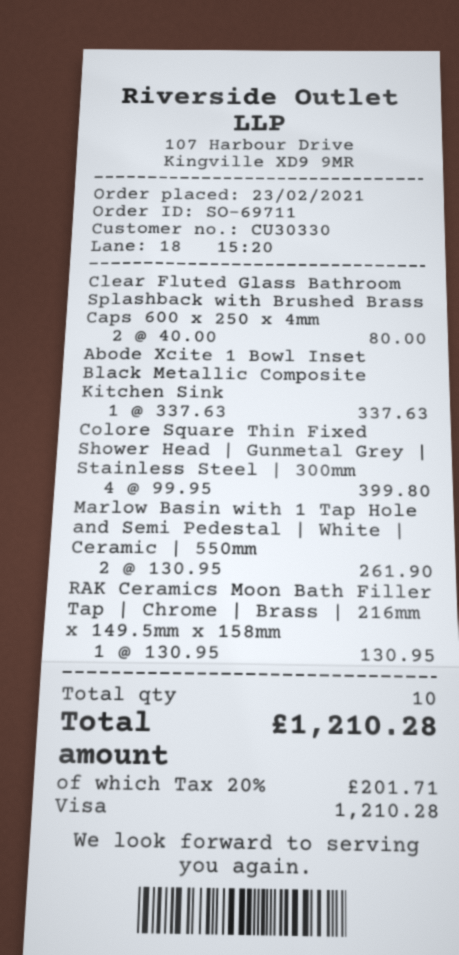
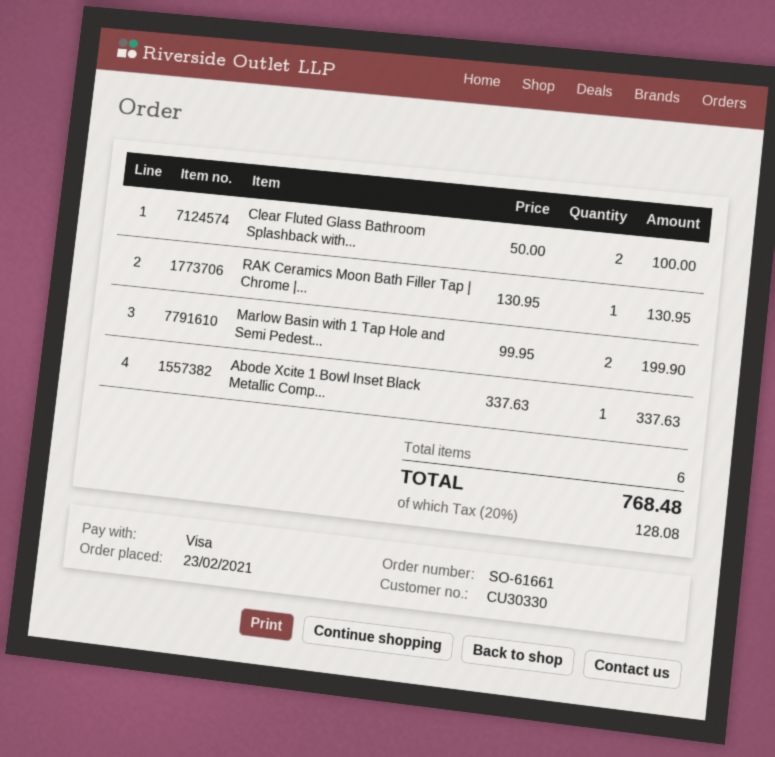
order number: SO-69711 -> SO-61661
Clear Fluted Glass Bathroom Splashback with Brushed Brass Caps 600 x 250 x 4mm: 2 x 40.00 = 80.00 -> 2 x 50.00 = 100.00
Colore Square Thin Fixed Shower Head | Gunmetal Grey | Stainless Steel | 300mm: 4 x 99.95 = 399.80 -> none
Marlow Basin with 1 Tap Hole and Semi Pedestal | White | Ceramic | 550mm: 2 x 130.95 = 261.90 -> 2 x 99.95 = 199.90
total quantity: 10 -> 6
tax: 20% = 201.71 -> 20% = 128.08
total: 1210.28 -> 768.48

